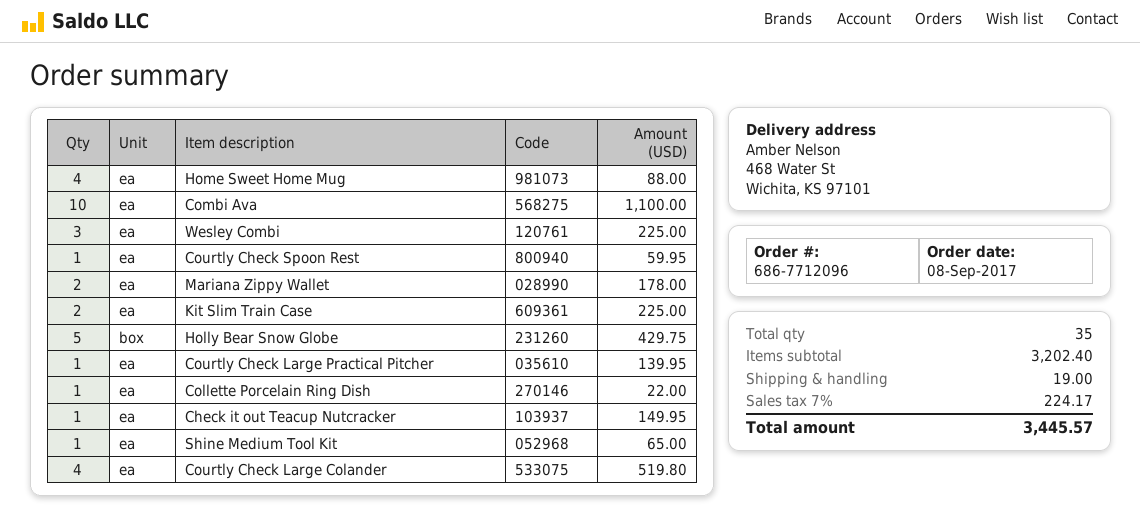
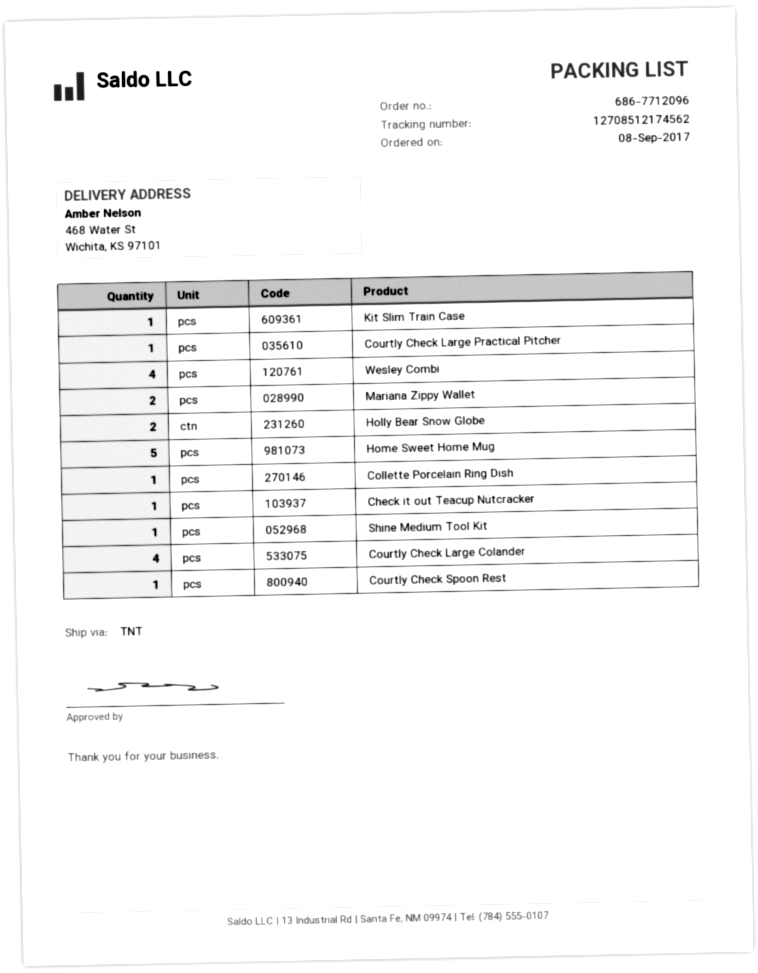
Home Sweet Home Mug: 4 -> 5
Combi Ava: 10 -> none
Wesley Combi: 3 -> 4
Kit Slim Train Case: 2 -> 1
Holly Bear Snow Globe: 5 -> 2

